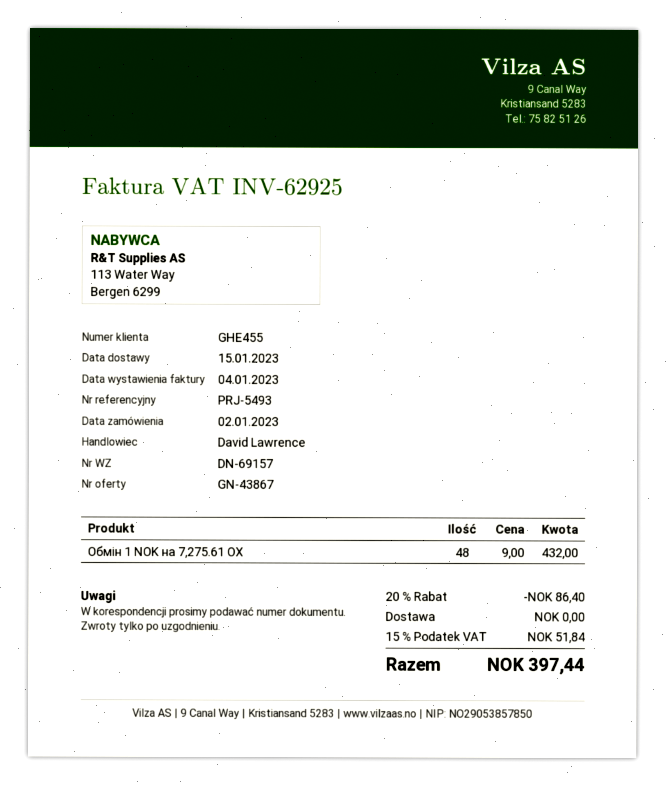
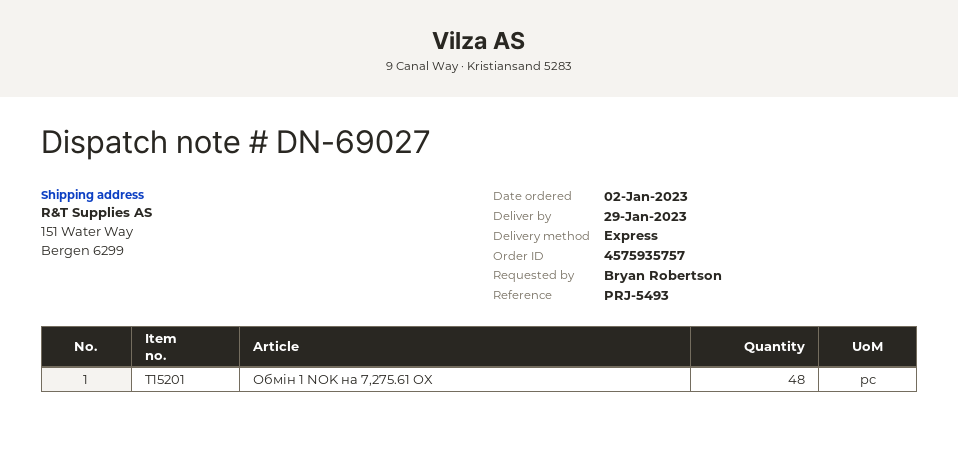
delivery note number: DN-69157 -> DN-69027
delivery date: 2023-01-15 -> 2023-01-29

